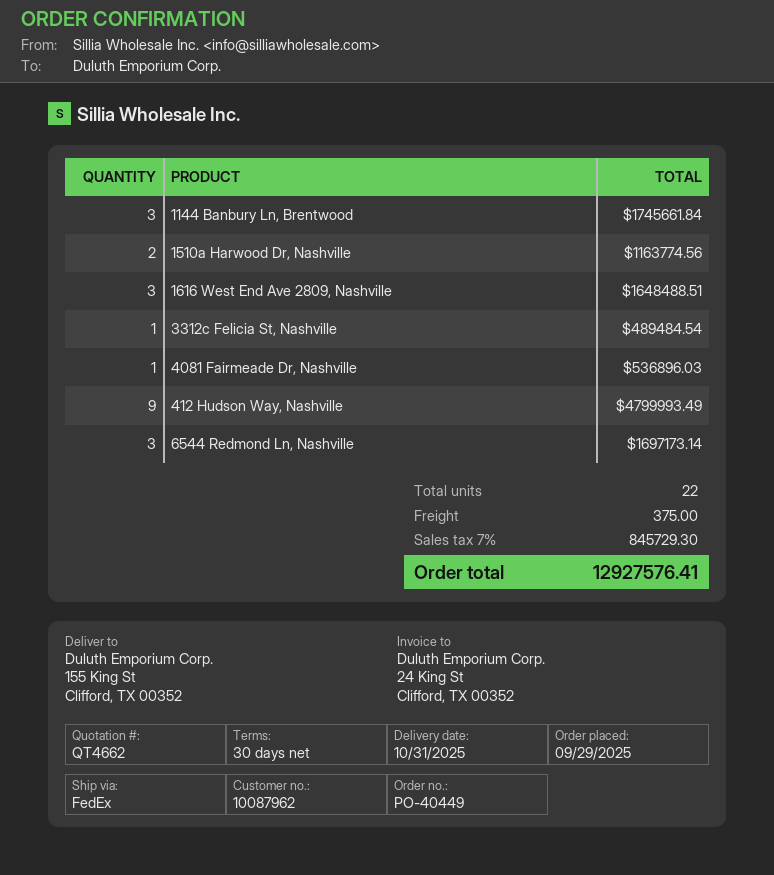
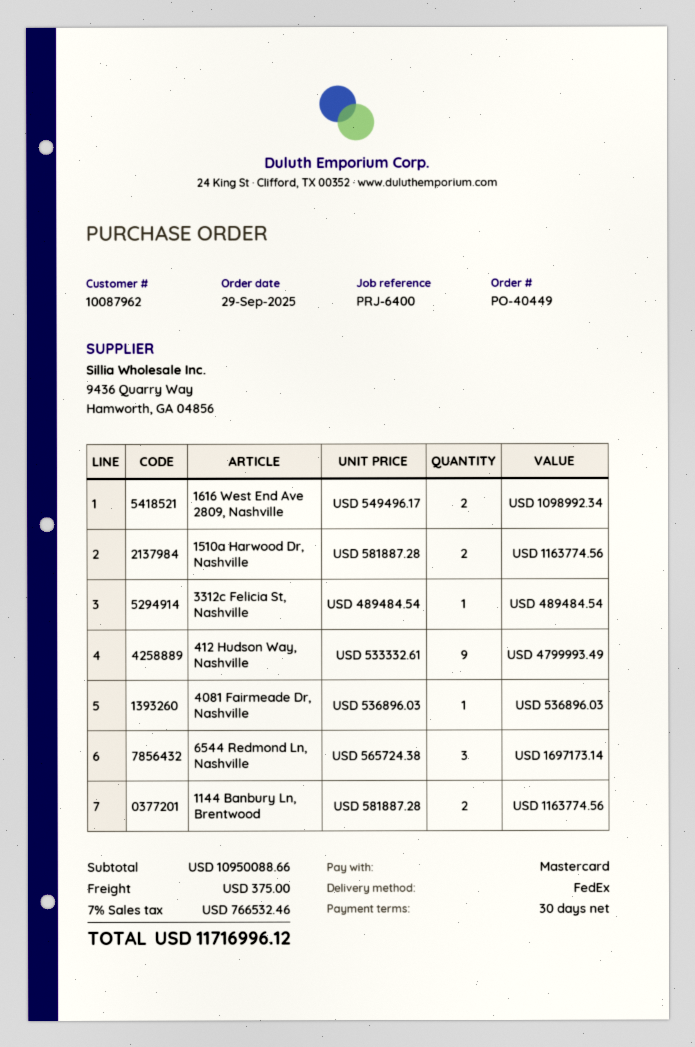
1144 Banbury Ln, Brentwood: 3 for 1745661.84 -> 2 for 1163774.56
1616 West End Ave 2809, Nashville: 3 for 1648488.51 -> 2 for 1098992.34
tax: 7% = 845729.30 -> 7% = 766532.46
total: 12927576.41 -> 11716996.12

